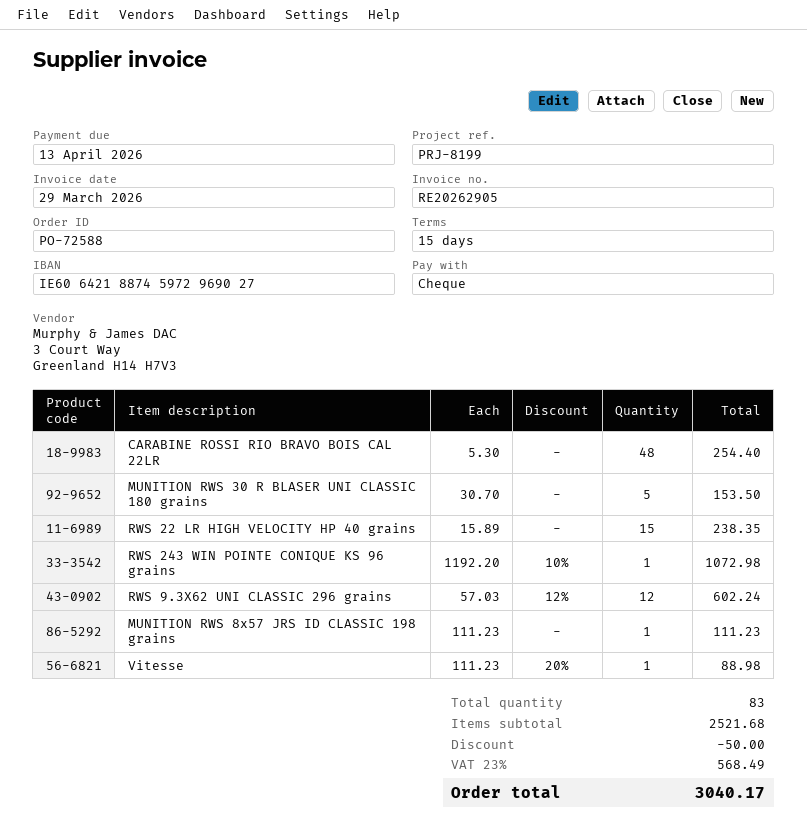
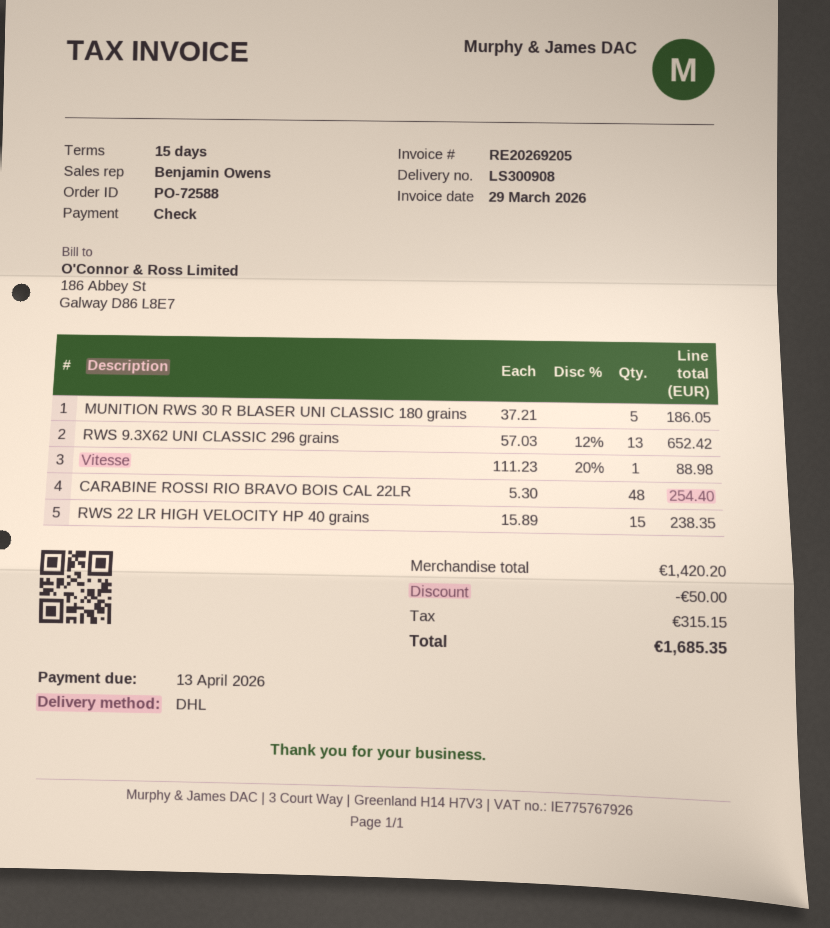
invoice number: RE20262905 -> RE20269205
MUNITION RWS 30 R BLASER UNI CLASSIC 180 grains: 5 x 30.70 = 153.50 -> 5 x 37.21 = 186.05
RWS 243 WIN POINTE CONIQUE KS 96 grains: 1 x 1192.20 - 10% = 1072.98 -> none
RWS 9.3X62 UNI CLASSIC 296 grains: 12 x 57.03 - 12% = 602.24 -> 13 x 57.03 - 12% = 652.42
MUNITION RWS 8x57 JRS ID CLASSIC 198 grains: 1 x 111.23 = 111.23 -> none
subtotal: 2521.68 -> 1420.20
tax: 568.49 -> 315.15
total: 3040.17 -> 1685.35

